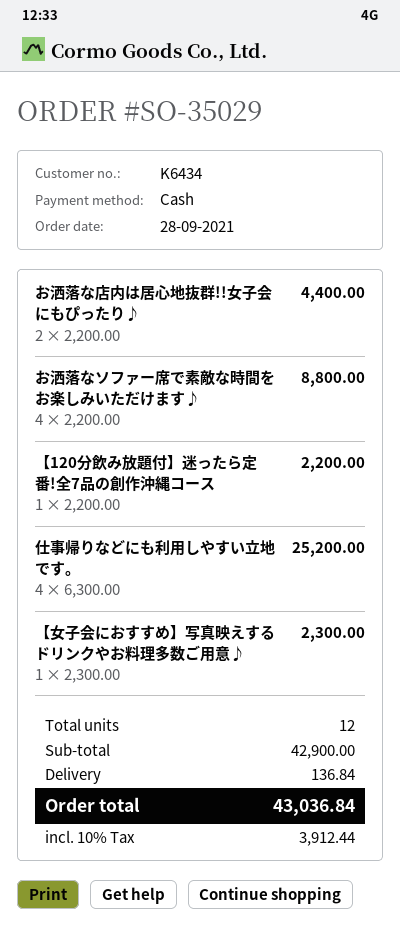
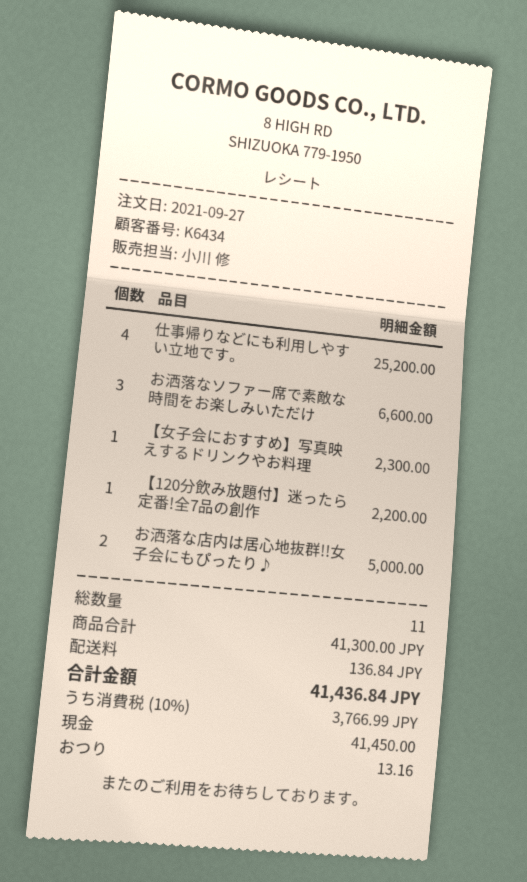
order date: 2021-09-28 -> 2021-09-27
お洒落な店内は居心地抜群!!女子会にもぴったり♪: 2 for 4400.00 -> 2 for 5000.00
お洒落なソファー席で素敵な時間をお楽しみいただけます♪: 4 for 8800.00 -> 3 for 6600.00
total quantity: 12 -> 11
subtotal: 42900.00 -> 41300.00
tax: 10% = 3912.44 -> 10% = 3766.99
total: 43036.84 -> 41436.84

